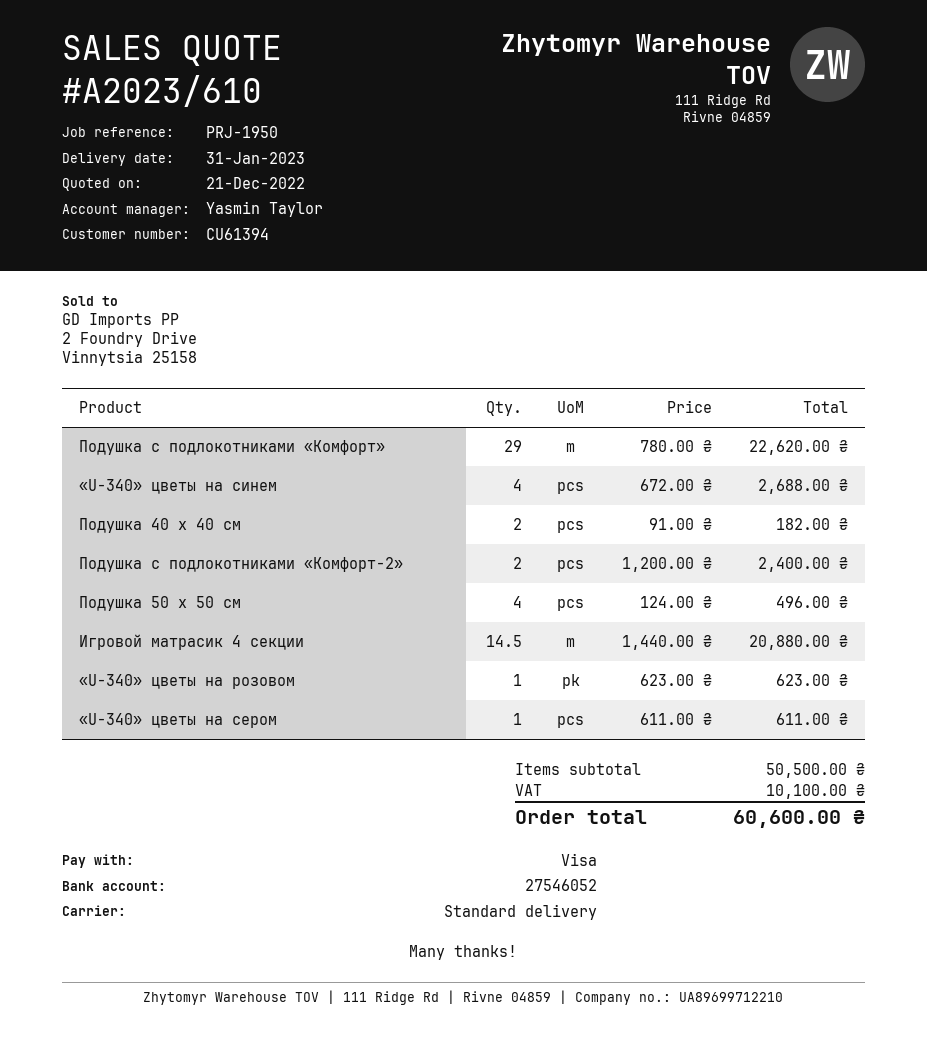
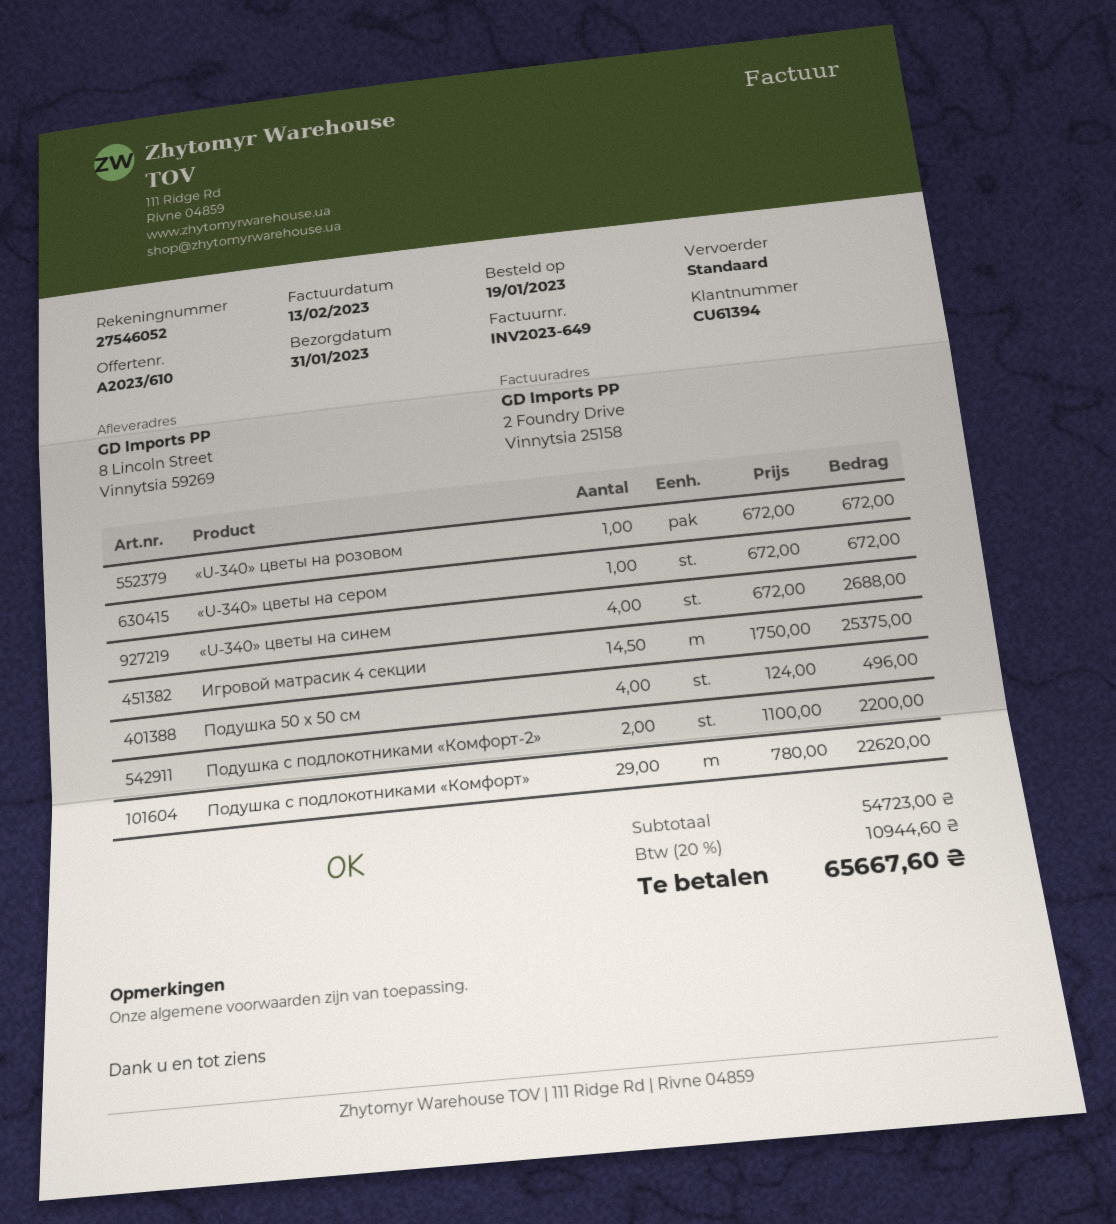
Подушка 40 x 40 см: 2 x 91.00 = 182.00 -> none
Подушка с подлокотниками «Комфорт-2»: 2 x 1200.00 = 2400.00 -> 2 x 1100.00 = 2200.00
Игровой матрасик 4 секции: 14.5 x 1440.00 = 20880.00 -> 14.5 x 1750.00 = 25375.00
«U-340» цветы на розовом: 1 x 623.00 = 623.00 -> 1 x 672.00 = 672.00
«U-340» цветы на сером: 1 x 611.00 = 611.00 -> 1 x 672.00 = 672.00
subtotal: 50500.00 -> 54723.00
tax: 10100.00 -> 10944.60
total: 60600.00 -> 65667.60

